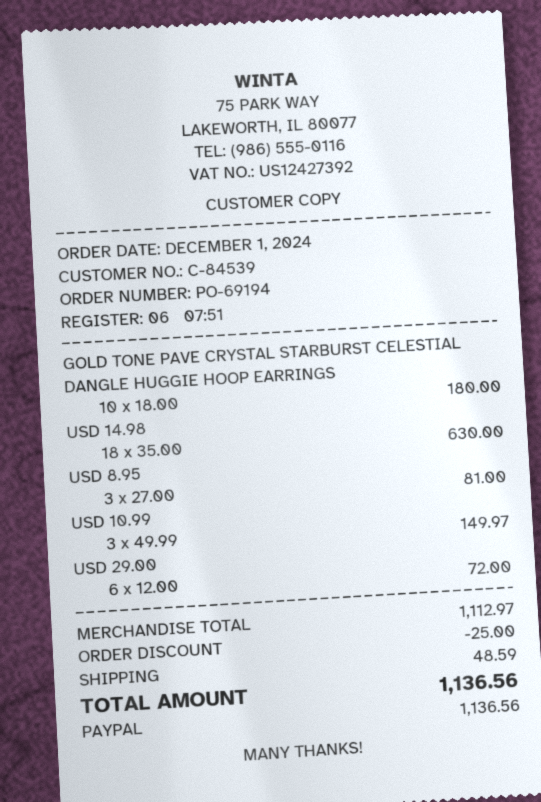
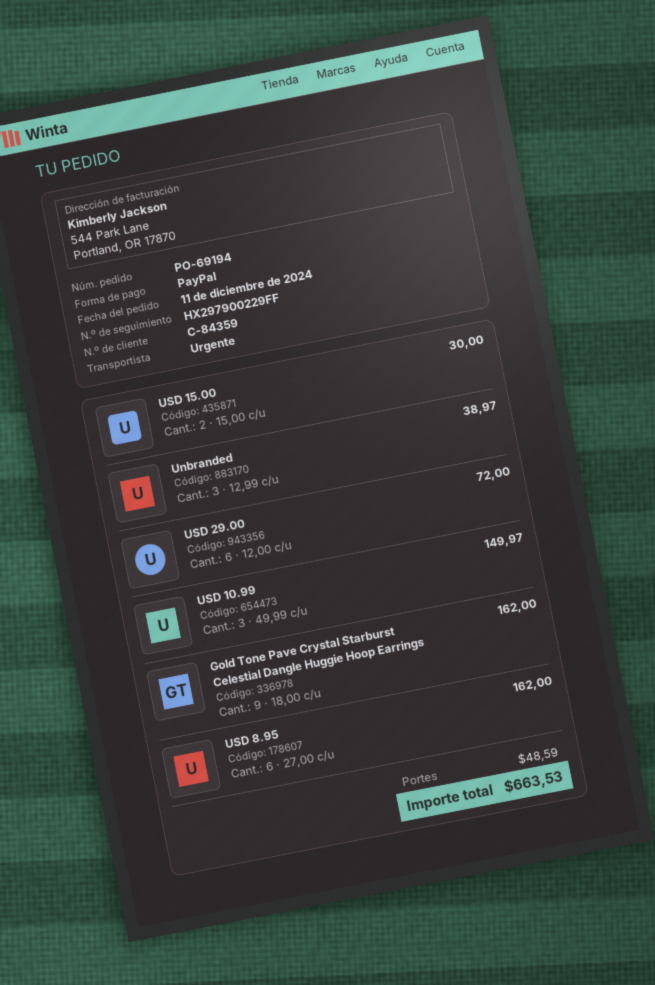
order date: 2024-12-01 -> 2024-12-11
customer number: C-84539 -> C-84359
GOLD TONE PAVE CRYSTAL STARBURST CELESTIAL DANGLE HUGGIE HOOP EARRINGS: 10 x 18.00 = 180.00 -> 9 x 18.00 = 162.00
USD 14.98: 18 x 35.00 = 630.00 -> none
USD 8.95: 3 x 27.00 = 81.00 -> 6 x 27.00 = 162.00
USD 15.00: none -> 2 x 15.00 = 30.00
Unbranded: none -> 3 x 12.99 = 38.97
discount: 25.00 -> none
total: 1136.56 -> 663.53

